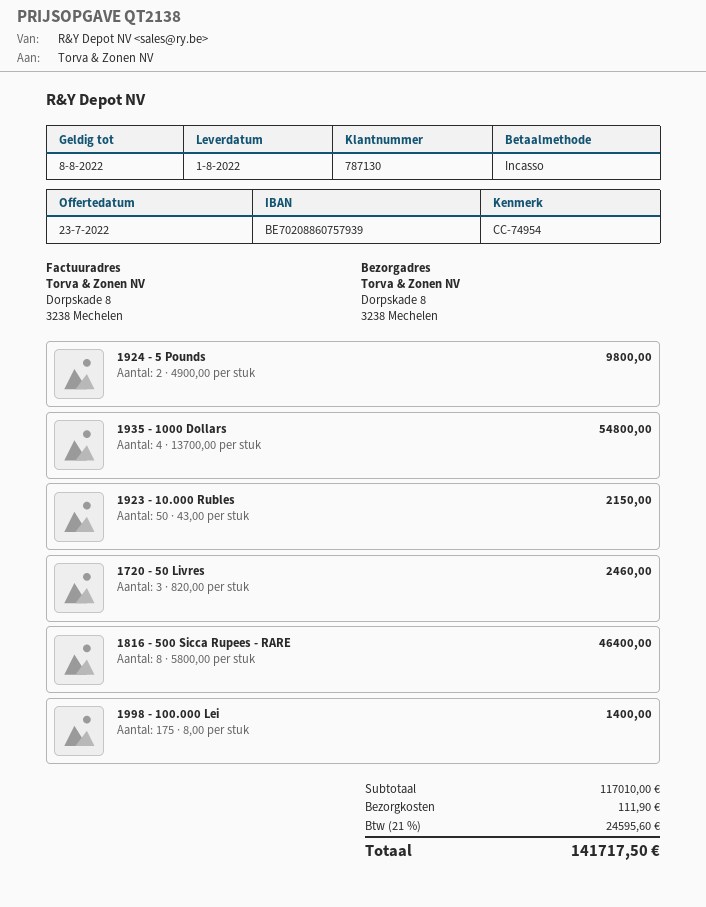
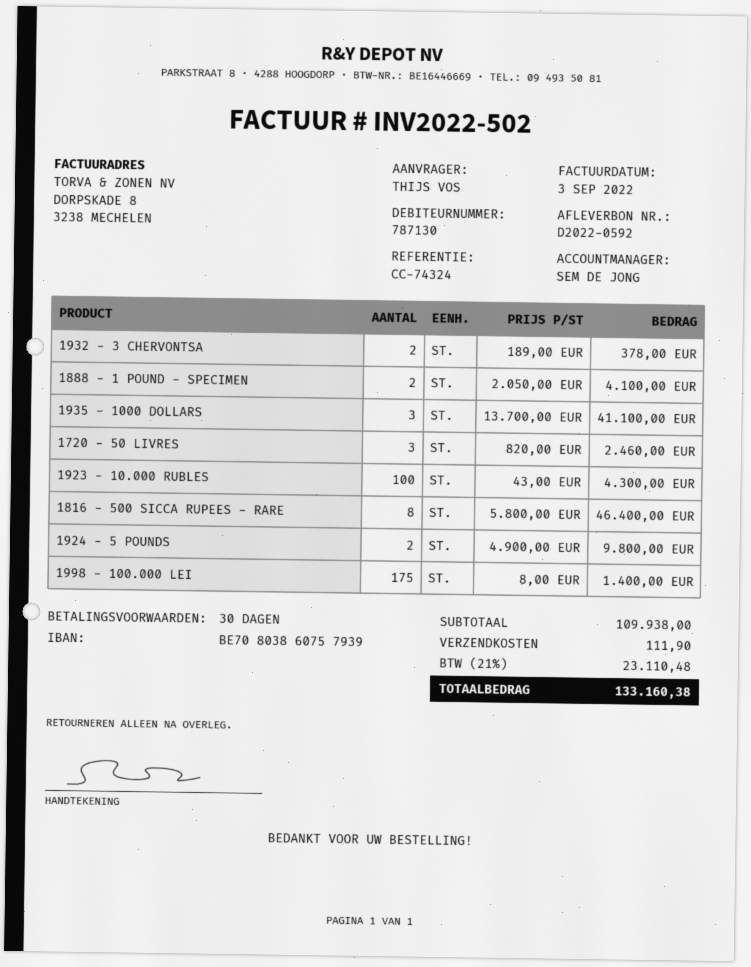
reference: CC-74954 -> CC-74324
bank account: BE70208860757939 -> BE70803860757939
1935 - 1000 Dollars: 4 x 13700.00 = 54800.00 -> 3 x 13700.00 = 41100.00
1923 - 10.000 Rubles: 50 x 43.00 = 2150.00 -> 100 x 43.00 = 4300.00
1932 - 3 CHERVONTSA: none -> 2 x 189.00 = 378.00
1888 - 1 POUND - SPECIMEN: none -> 2 x 2050.00 = 4100.00
subtotal: 117010.00 -> 109938.00
tax: 21% = 24595.60 -> 21% = 23110.48
total: 141717.50 -> 133160.38

